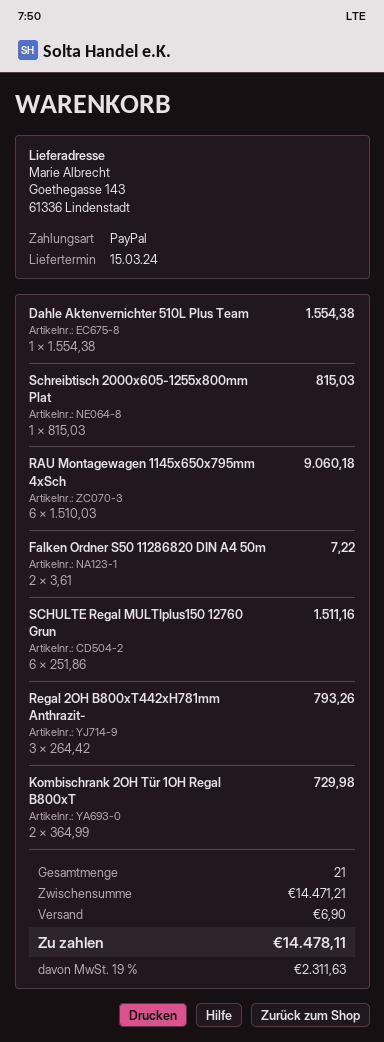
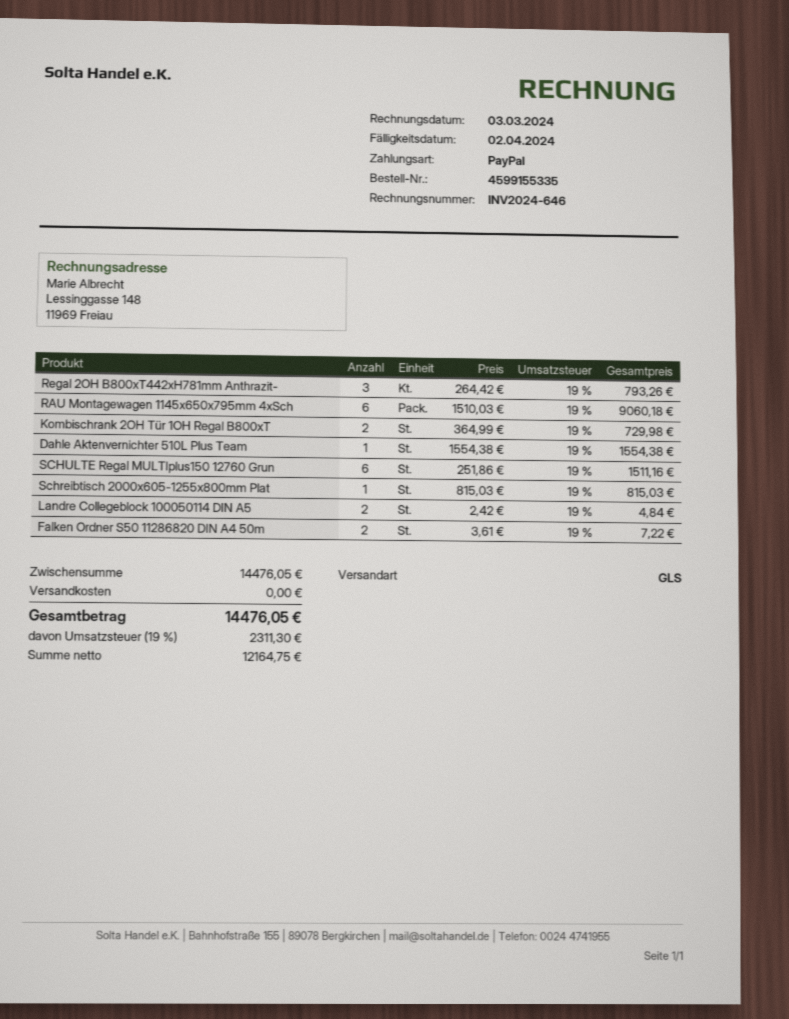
Landre Collegeblock 100050114 DIN A5: none -> 2 x 2.42 = 4.84
subtotal: 14471.21 -> 14476.05
shipping: 6.90 -> 0.00
tax: 19% = 2311.63 -> 19% = 2311.30
total: 14478.11 -> 14476.05

